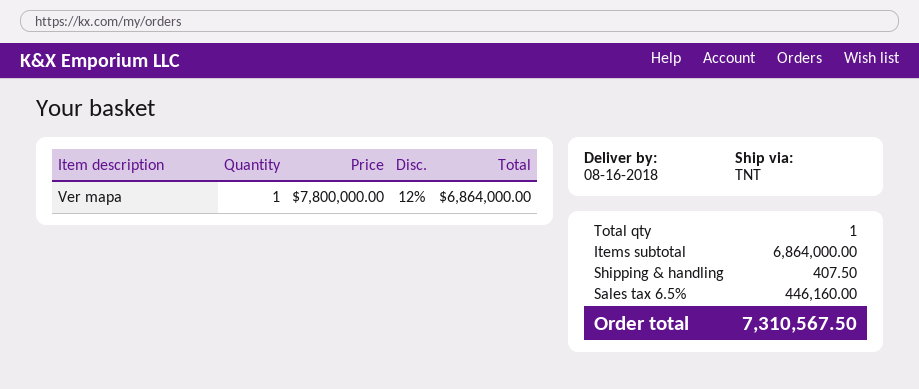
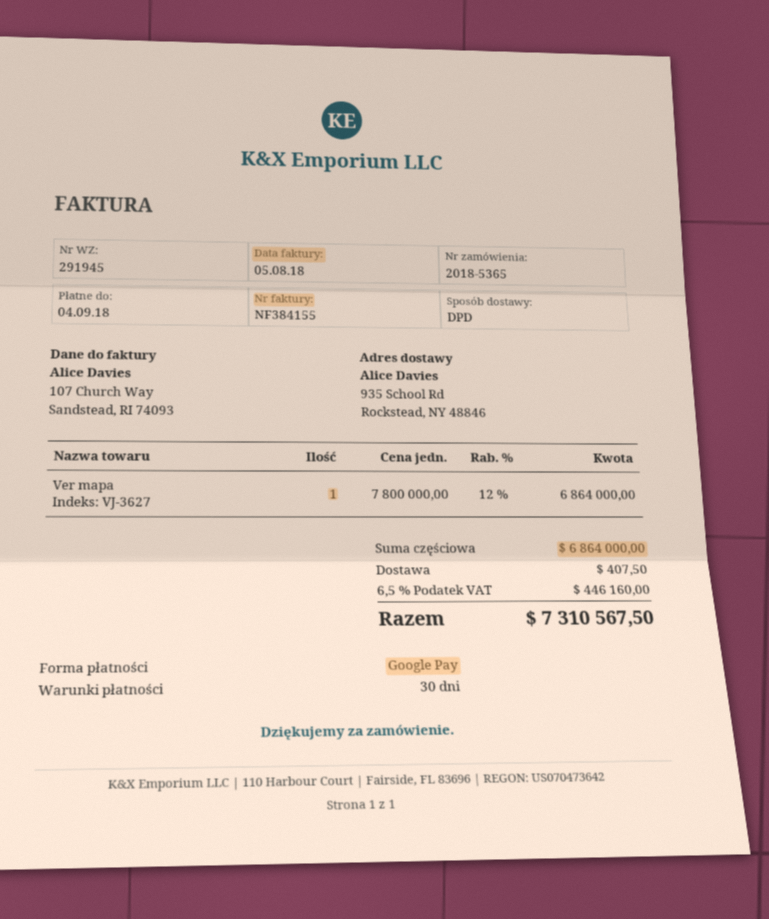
shipping method: TNT -> DPD

